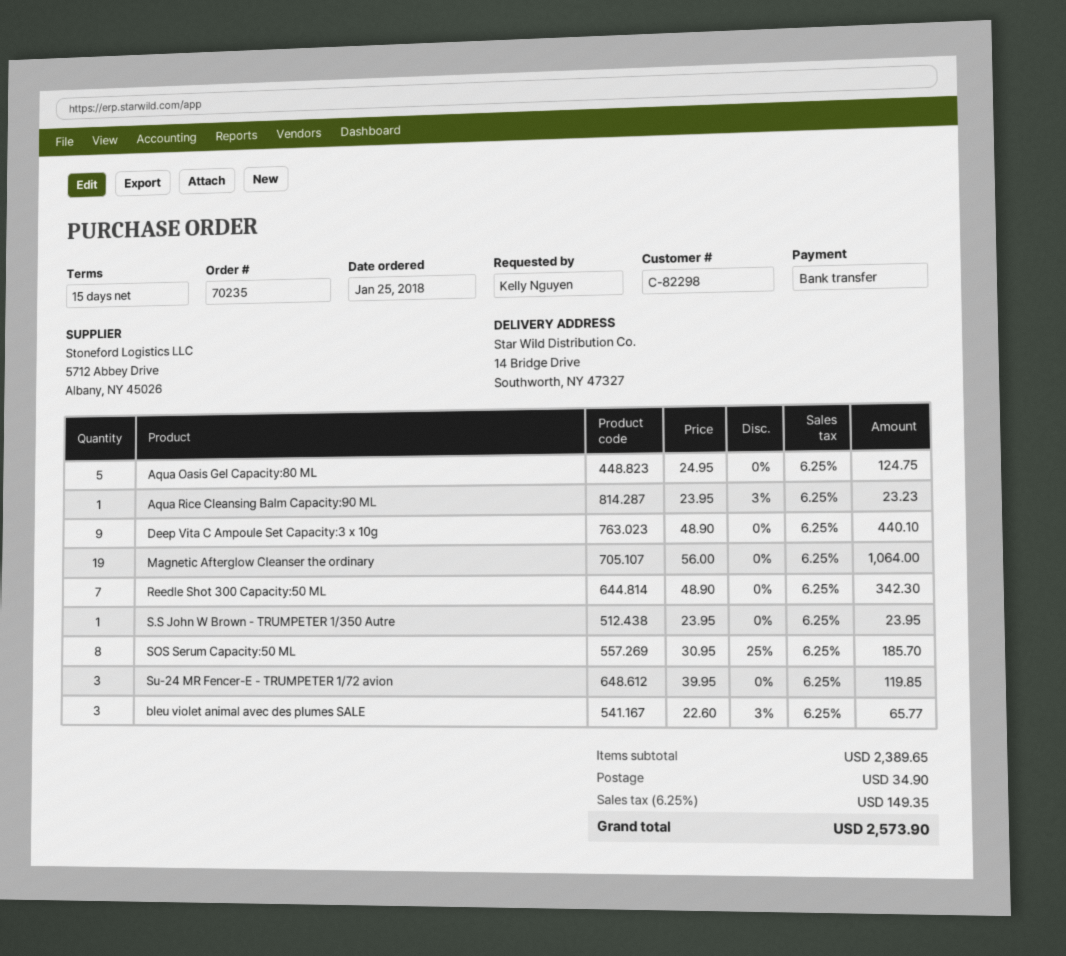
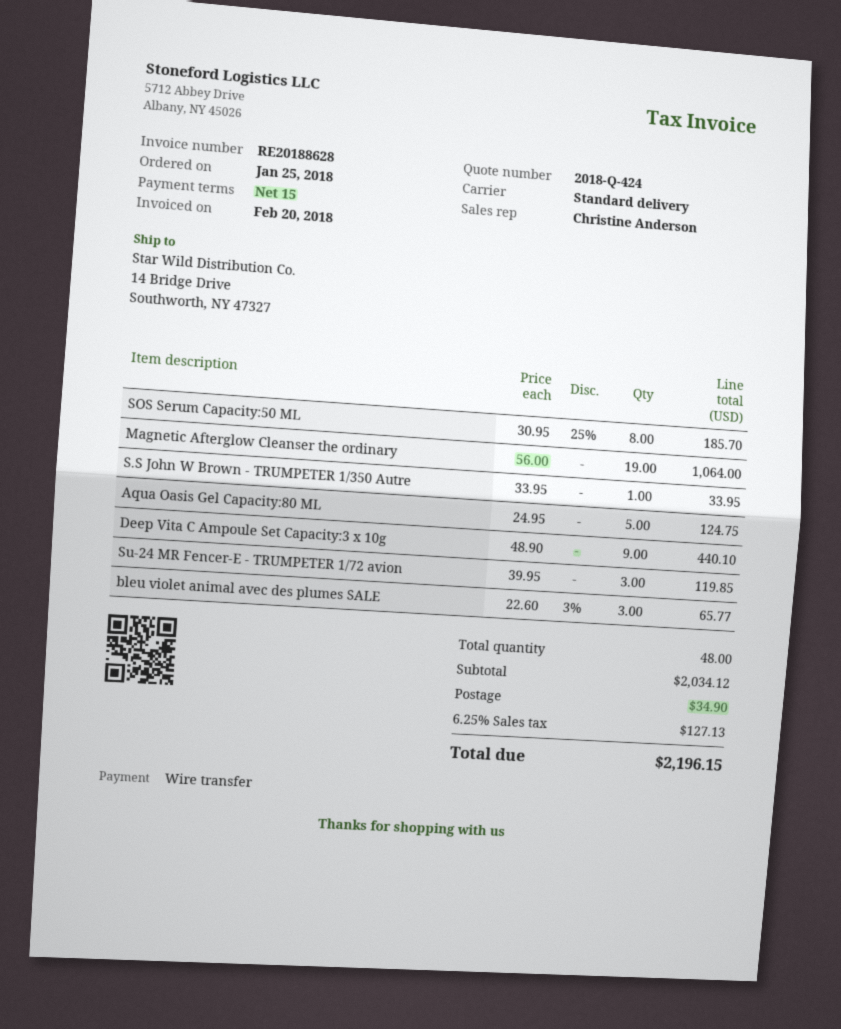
Aqua Rice Cleansing Balm Capacity:90 ML: 1 x 23.95 - 3% = 23.23 -> none
Reedle Shot 300 Capacity:50 ML: 7 x 48.90 = 342.30 -> none
S.S John W Brown - TRUMPETER 1/350 Autre: 1 x 23.95 = 23.95 -> 1 x 33.95 = 33.95
subtotal: 2389.65 -> 2034.12
tax: 6.25% = 149.35 -> 6.25% = 127.13
total: 2573.90 -> 2196.15

